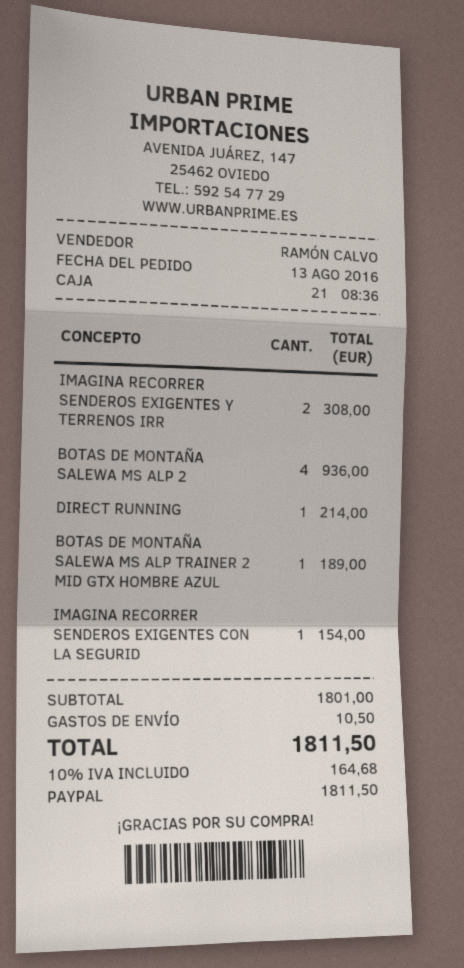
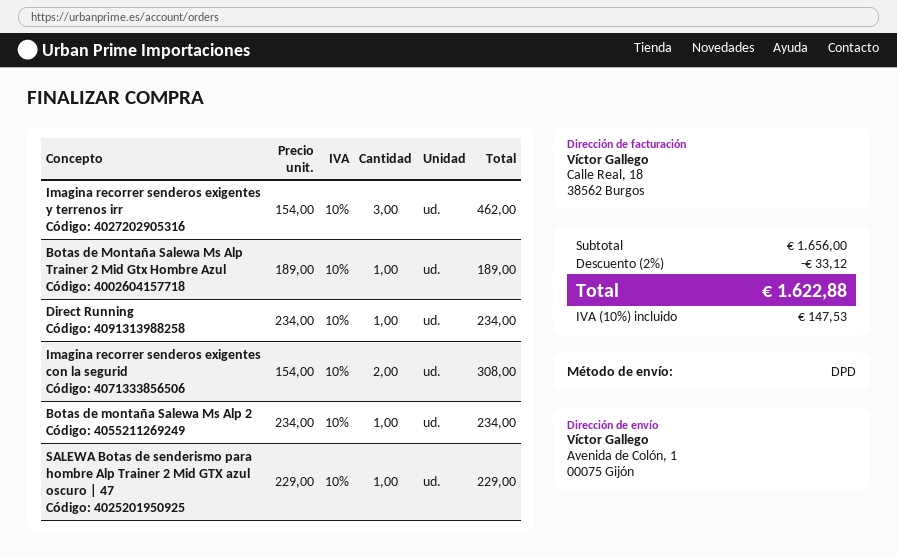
IMAGINA RECORRER SENDEROS EXIGENTES Y TERRENOS IRR: 2 for 308.00 -> 3 for 462.00
BOTAS DE MONTAÑA SALEWA MS ALP 2: 4 for 936.00 -> 1 for 234.00
DIRECT RUNNING: 1 for 214.00 -> 1 for 234.00
IMAGINA RECORRER SENDEROS EXIGENTES CON LA SEGURID: 1 for 154.00 -> 2 for 308.00
SALEWA Botas de senderismo para hombre Alp Trainer 2 Mid GTX azul oscuro | 47: none -> 1 for 229.00
subtotal: 1801.00 -> 1656.00
discount: none -> 2% = 33.12
shipping: 10.50 -> none
tax: 10% = 164.68 -> 10% = 147.53
total: 1811.50 -> 1622.88

